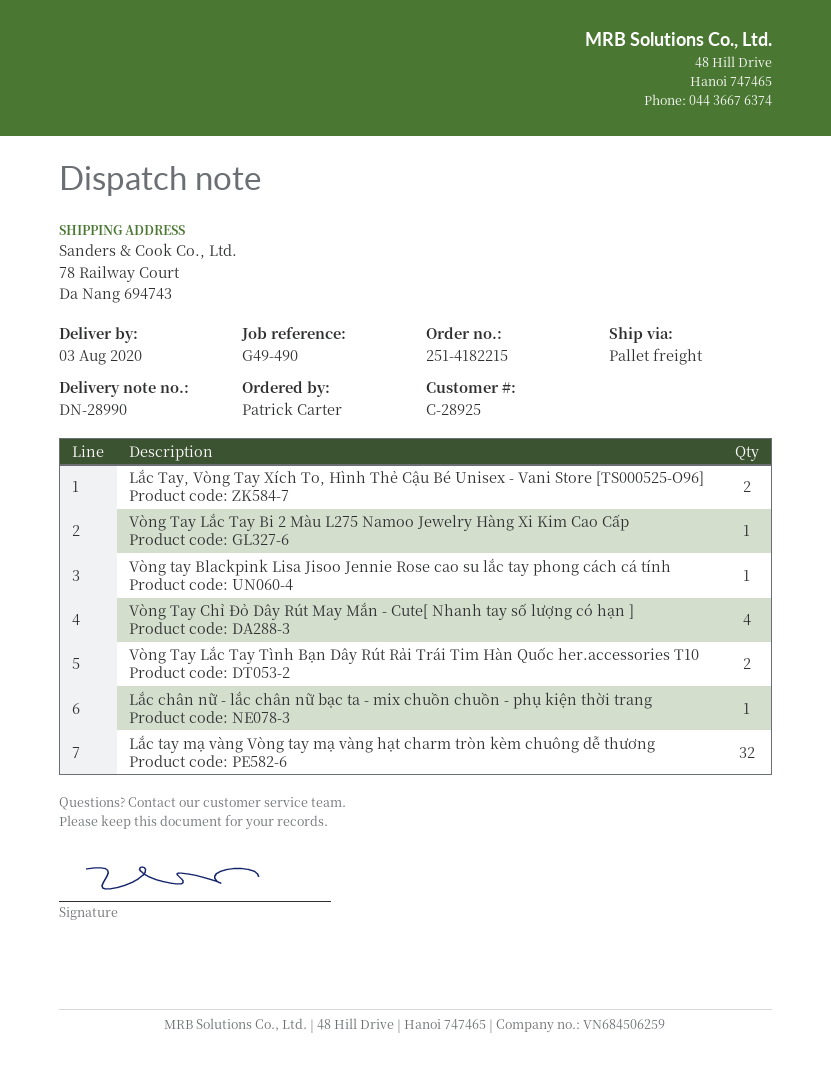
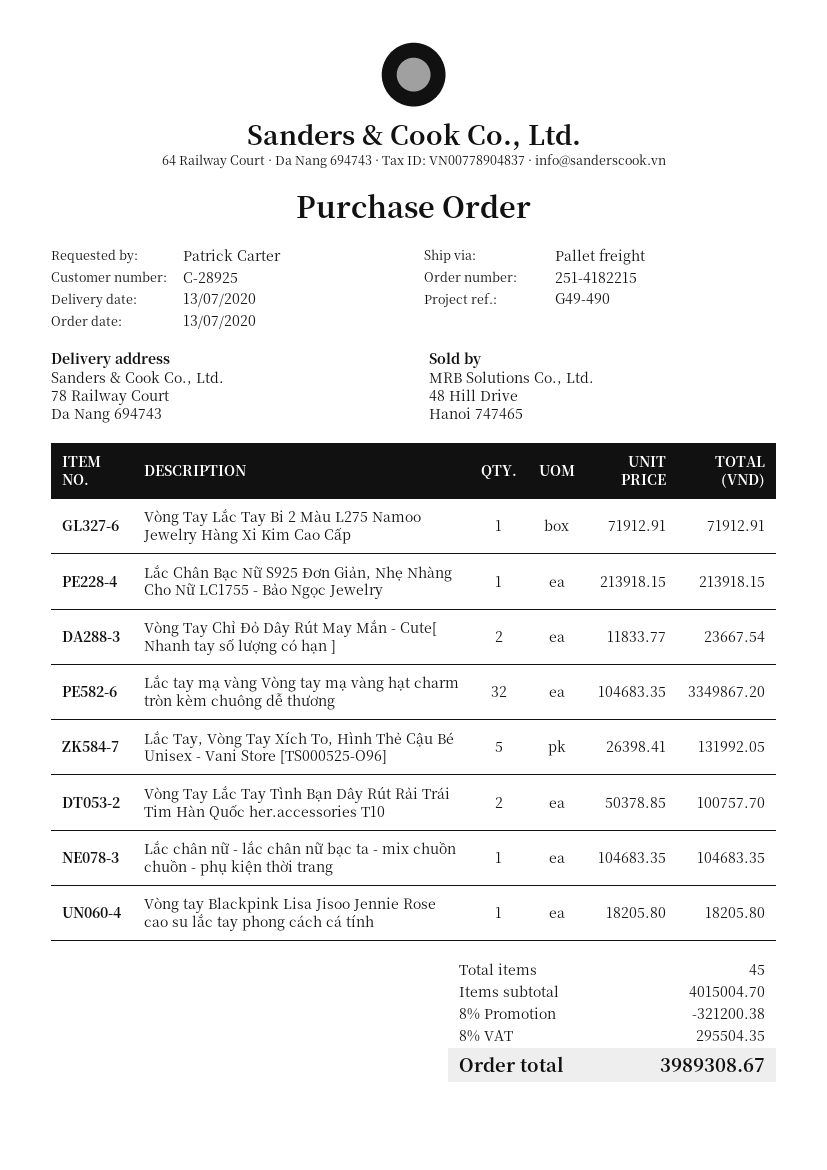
delivery date: 2020-08-03 -> 2020-07-13
Lắc Tay, Vòng Tay Xích To, Hình Thẻ Cậu Bé Unisex - Vani Store [TS000525-O96]: 2 -> 5
Vòng Tay Chỉ Đỏ Dây Rút May Mắn - Cute[ Nhanh tay số lượng có hạn ]: 4 -> 2
Lắc Chân Bạc Nữ S925 Đơn Giản, Nhẹ Nhàng Cho Nữ LC1755 - Bảo Ngọc Jewelry: none -> 1

